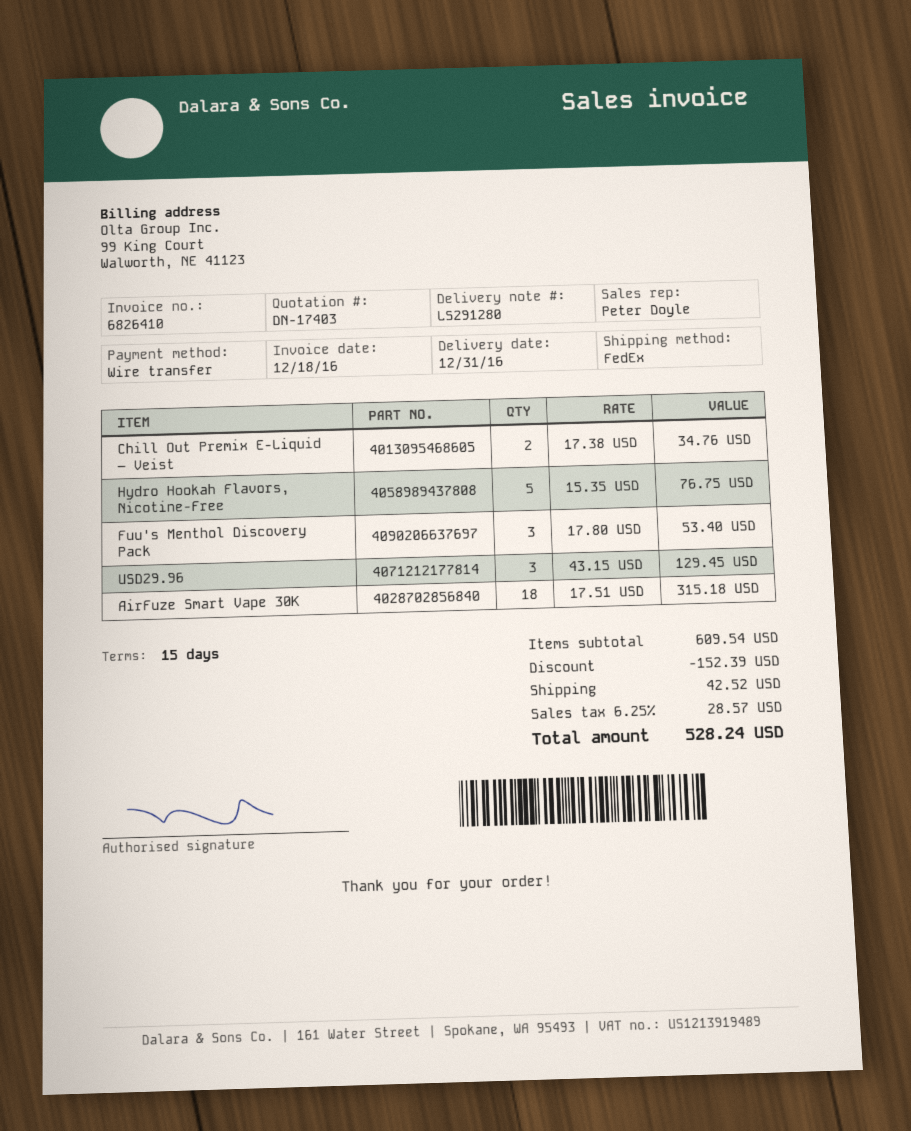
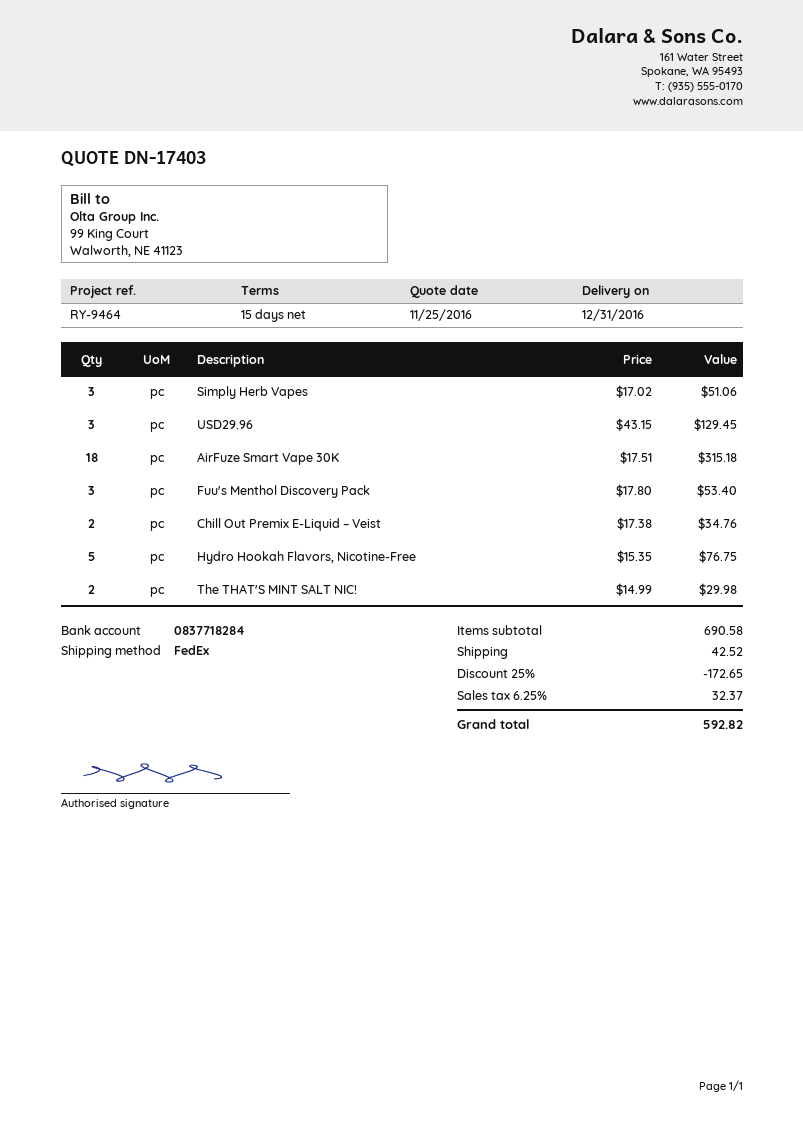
Simply Herb Vapes: none -> 3 x 17.02 = 51.06
The THAT'S MINT SALT NIC!: none -> 2 x 14.99 = 29.98
subtotal: 609.54 -> 690.58
discount: 152.39 -> 172.65
tax: 6.25% = 28.57 -> 6.25% = 32.37
total: 528.24 -> 592.82

